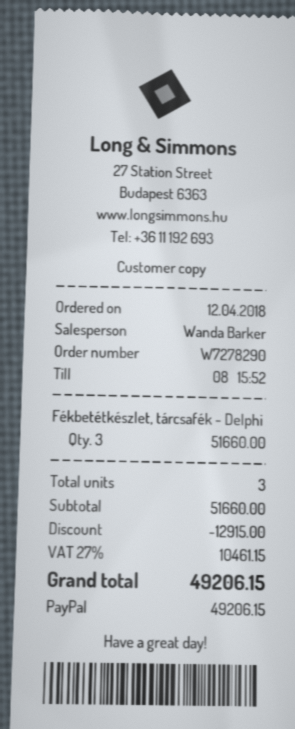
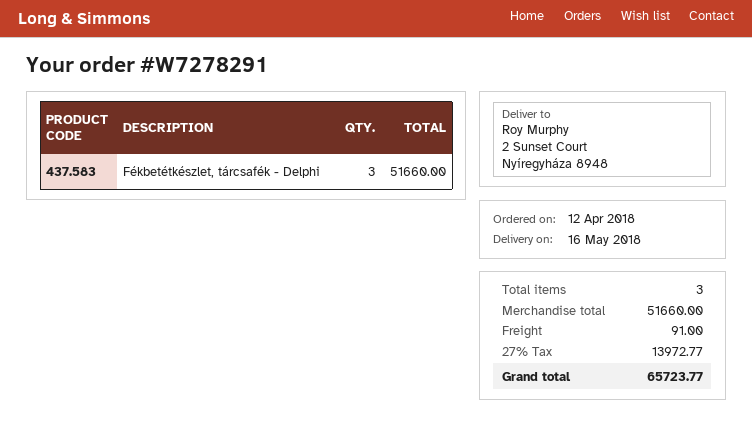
order number: W7278290 -> W7278291
discount: 12915.00 -> none
shipping: none -> 91.00
tax: 27% = 10461.15 -> 27% = 13972.77
total: 49206.15 -> 65723.77

